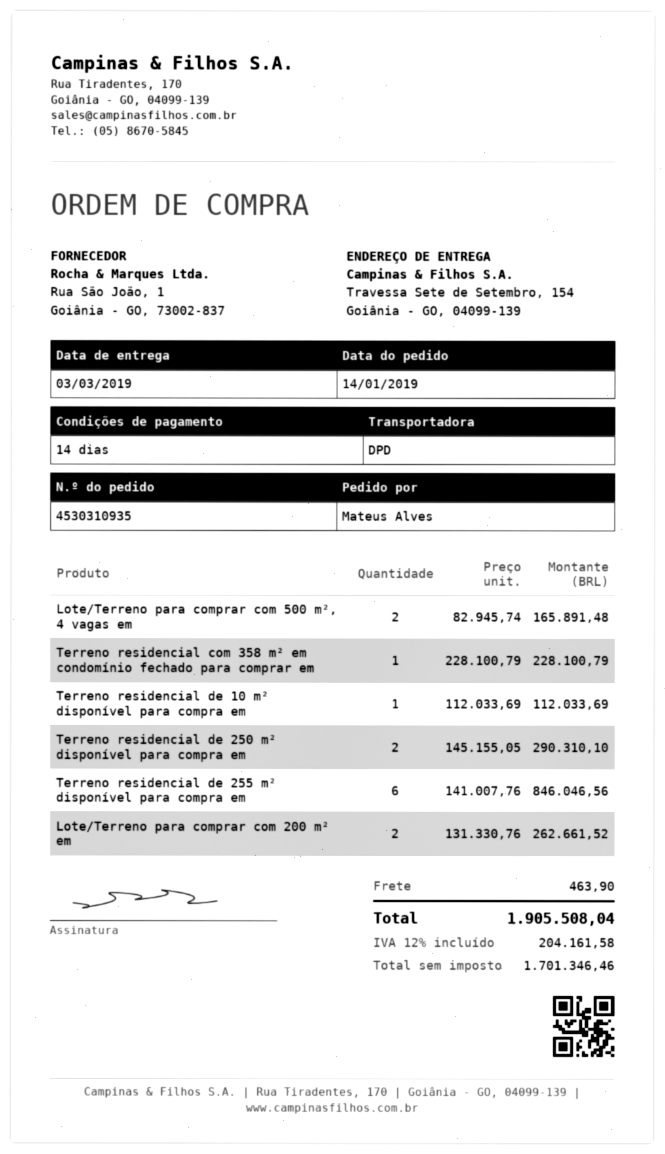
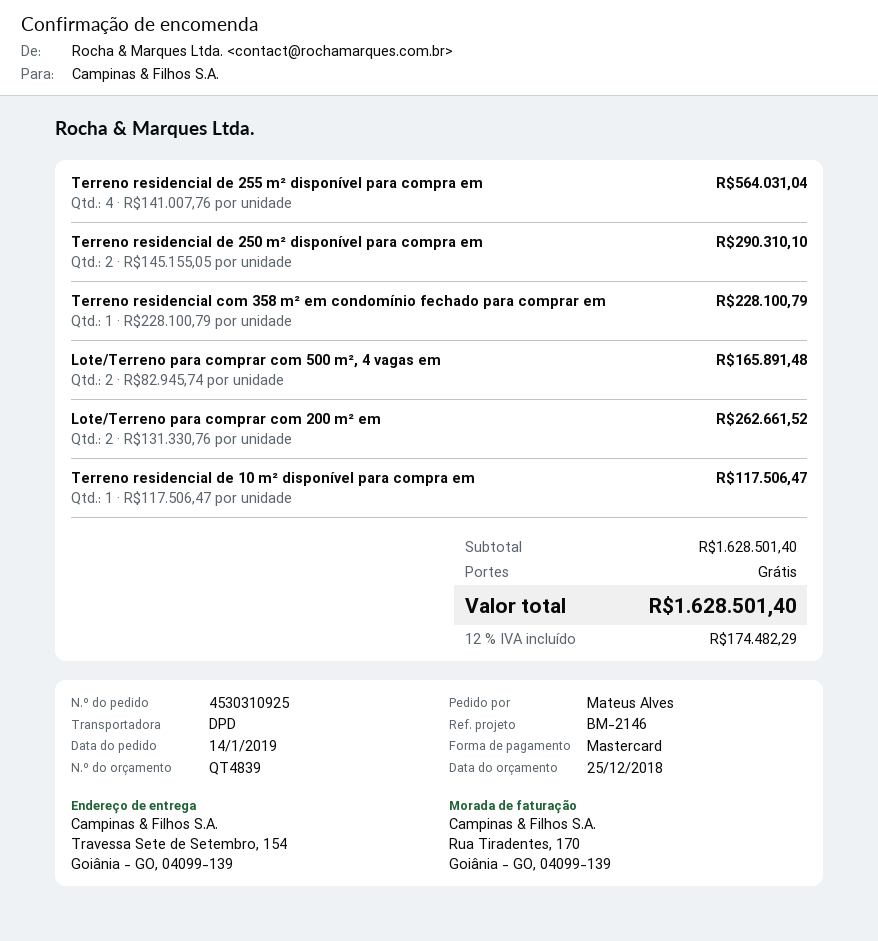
order number: 4530310935 -> 4530310925
Terreno residencial de 10 m² disponível para compra em: 1 x 112033.69 = 112033.69 -> 1 x 117506.47 = 117506.47
Terreno residencial de 255 m² disponível para compra em: 6 x 141007.76 = 846046.56 -> 4 x 141007.76 = 564031.04
shipping: 463.90 -> 0.00
tax: 12% = 204161.58 -> 12% = 174482.29
total: 1905508.04 -> 1628501.40

